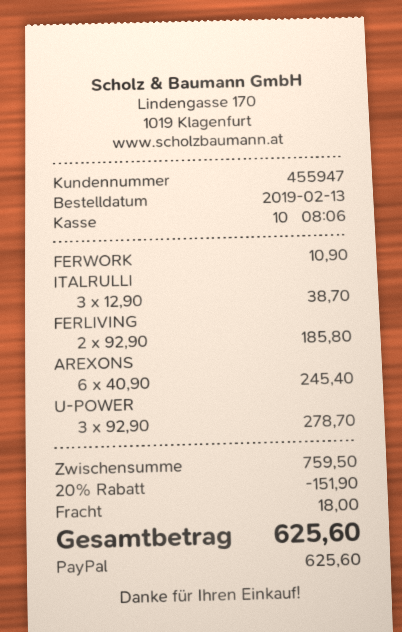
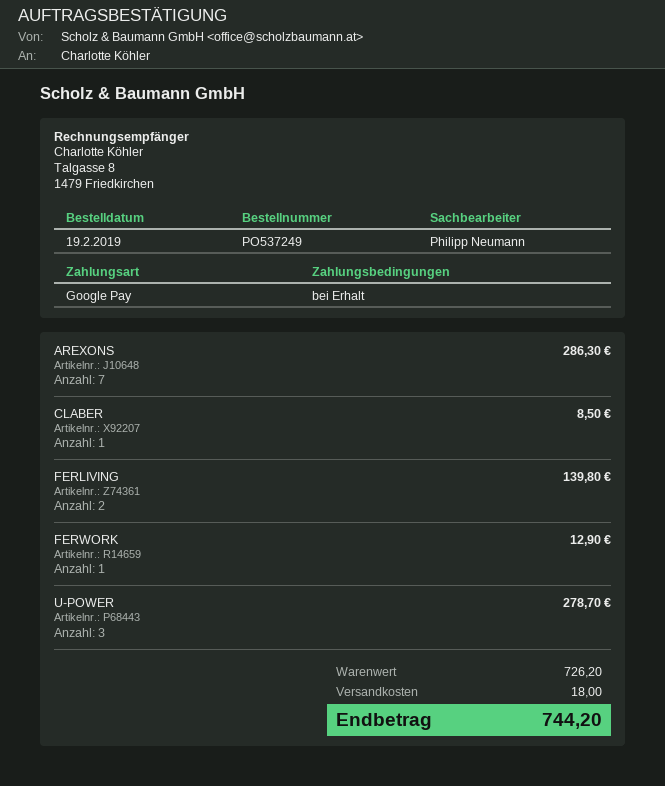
order date: 2019-02-13 -> 2019-02-19
payment method: PayPal -> Google Pay
FERWORK: 1 for 10.90 -> 1 for 12.90
ITALRULLI: 3 for 38.70 -> none
FERLIVING: 2 for 185.80 -> 2 for 139.80
AREXONS: 6 for 245.40 -> 7 for 286.30
CLABER: none -> 1 for 8.50
subtotal: 759.50 -> 726.20
discount: 20% = 151.90 -> none
total: 625.60 -> 744.20

